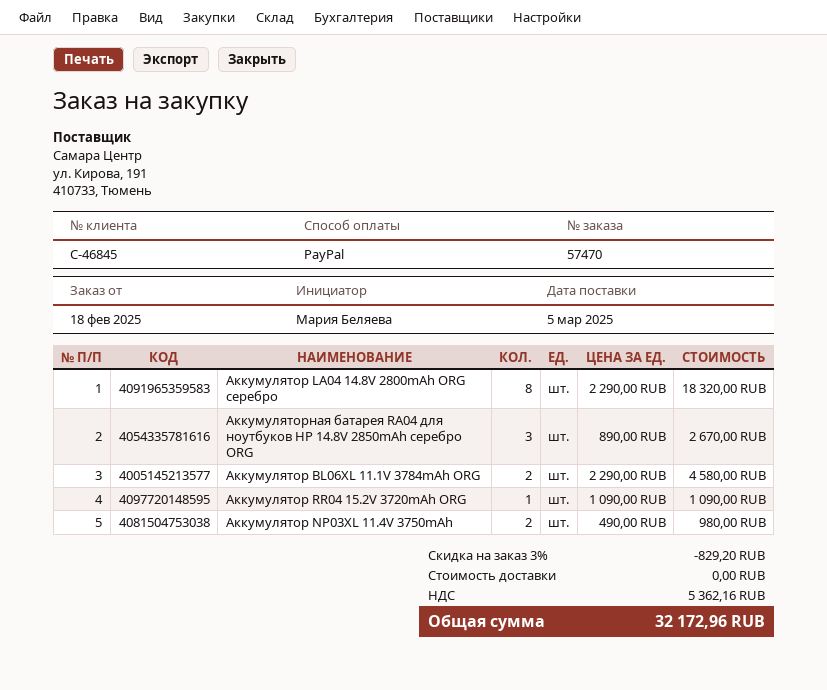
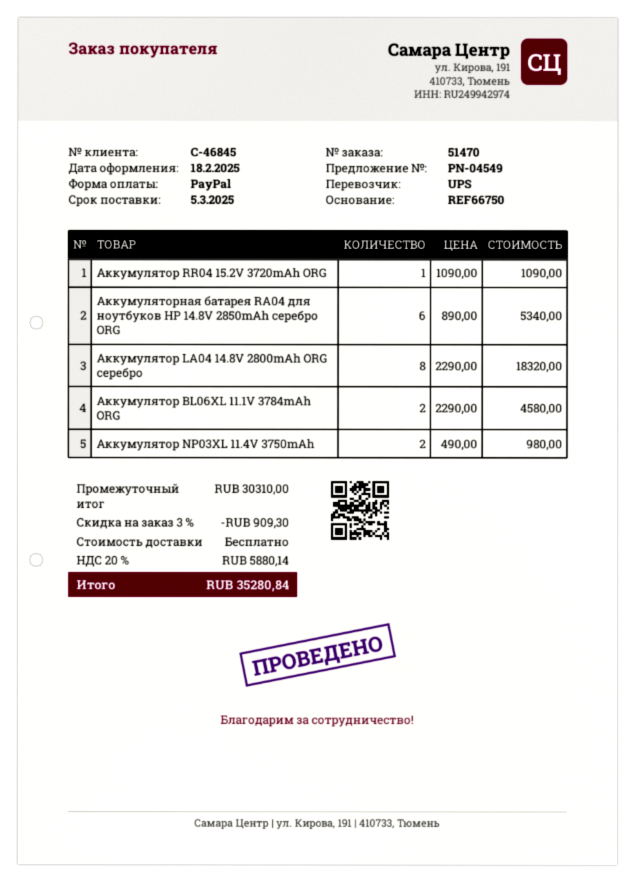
order number: 57470 -> 51470
Аккумуляторная батарея RA04 для ноутбуков HP 14.8V 2850mAh серебро ORG: 3 x 890.00 = 2670.00 -> 6 x 890.00 = 5340.00
discount: 3% = 829.20 -> 3% = 909.30
tax: 5362.16 -> 5880.14
total: 32172.96 -> 35280.84

